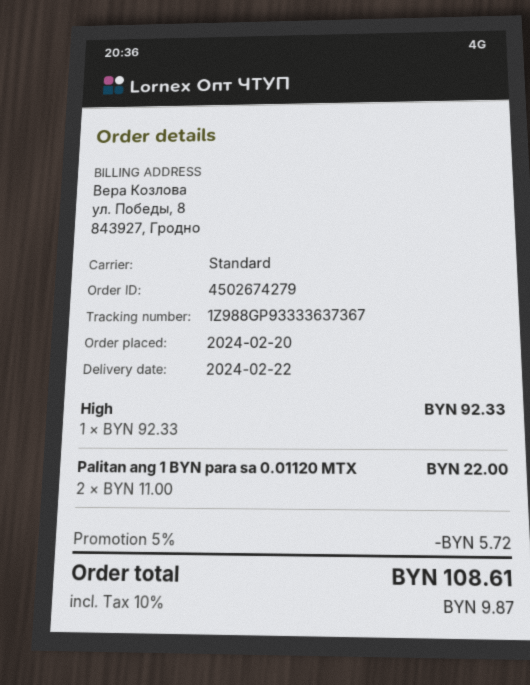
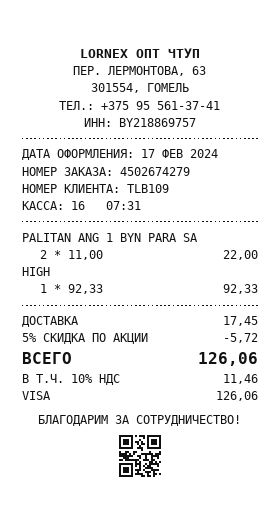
order date: 2024-02-20 -> 2024-02-17
shipping: none -> 17.45
tax: 10% = 9.87 -> 10% = 11.46
total: 108.61 -> 126.06

